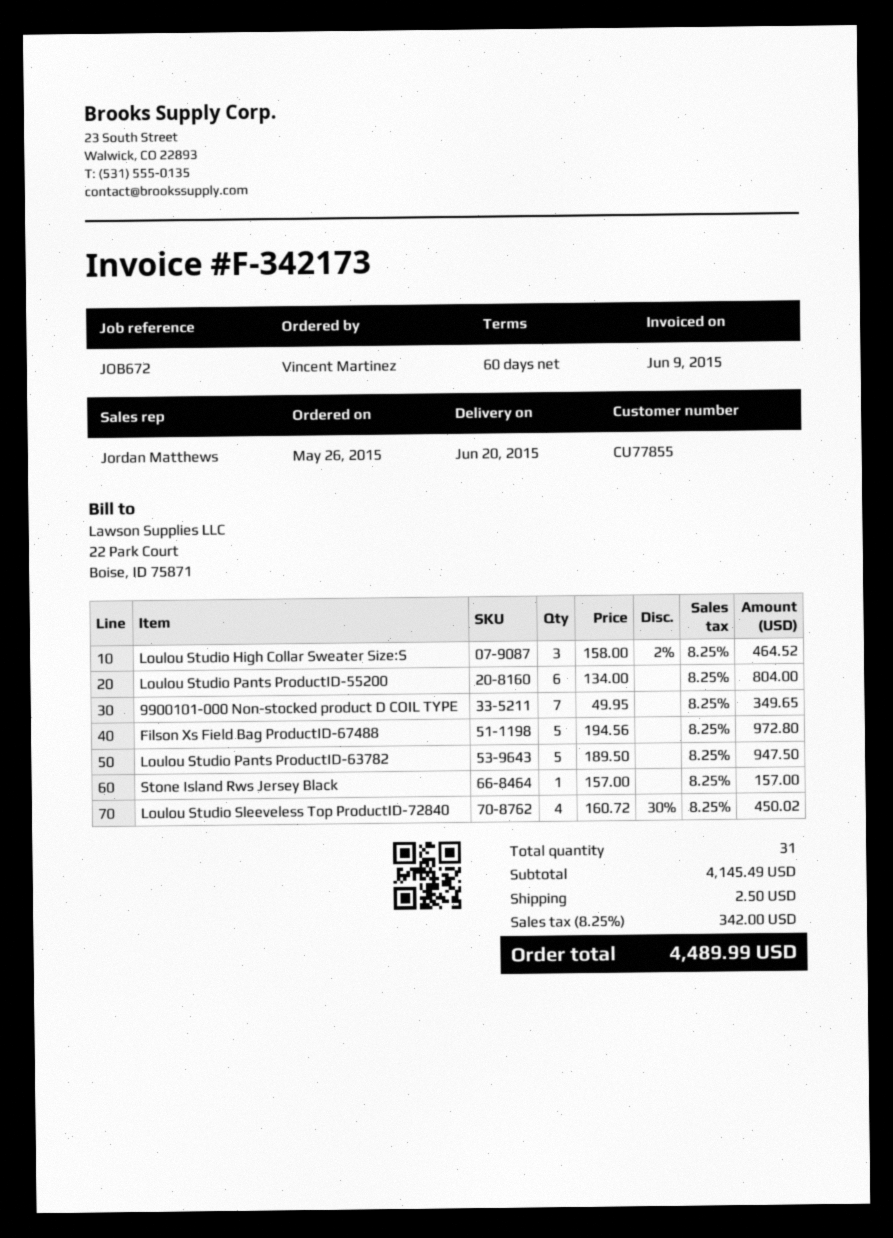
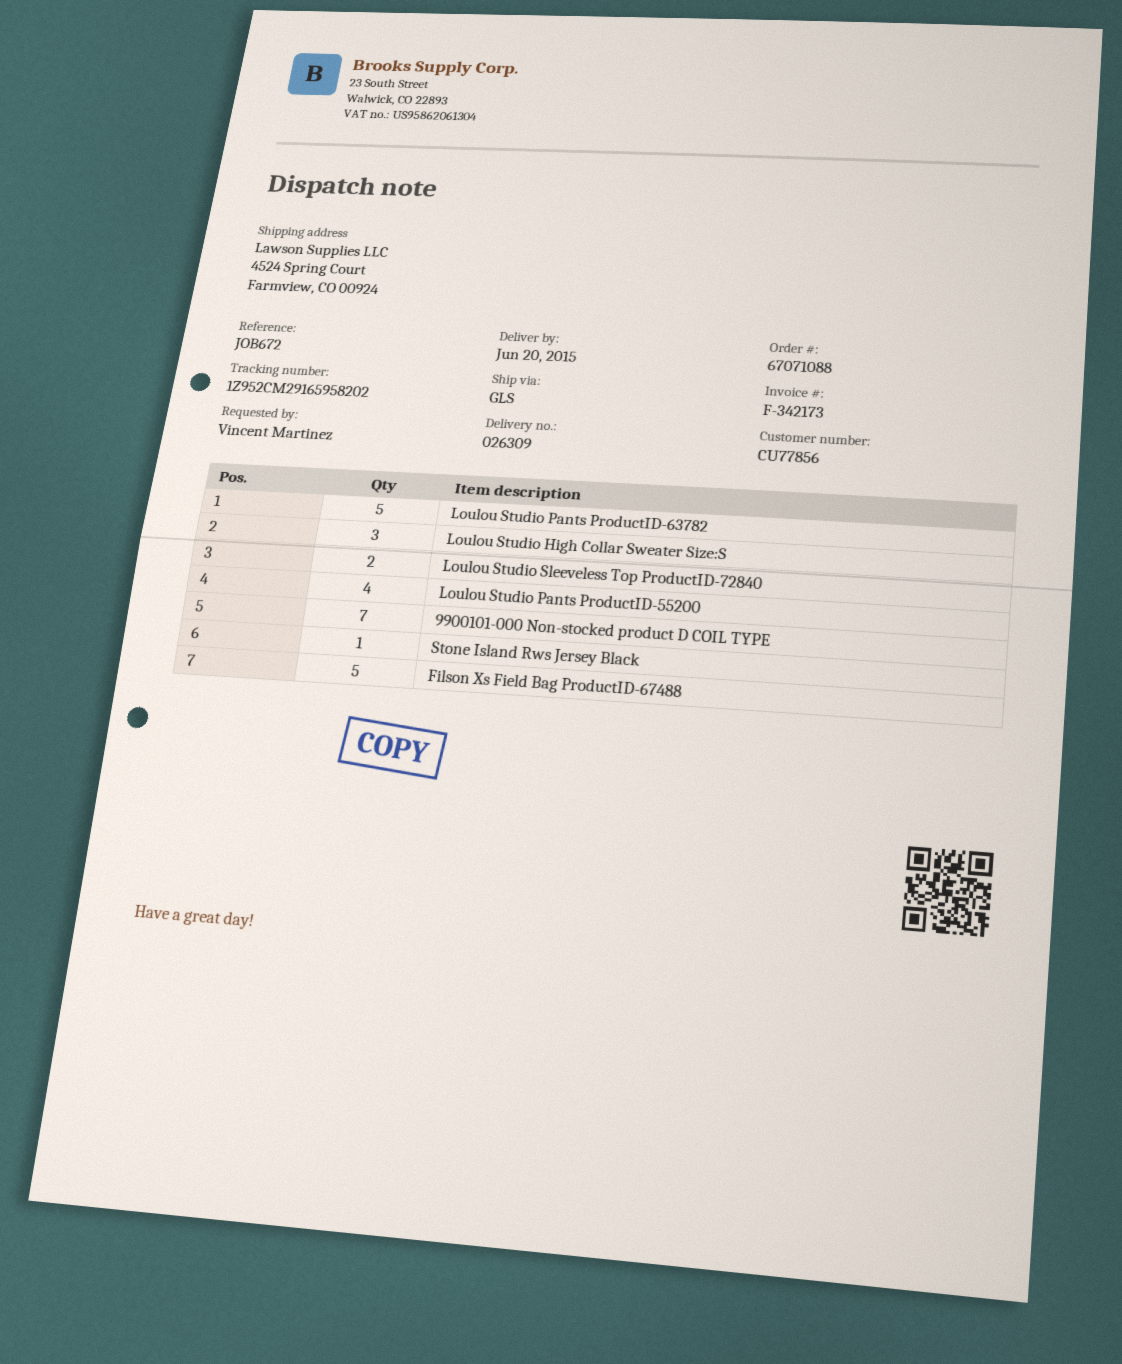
customer number: CU77855 -> CU77856
Loulou Studio Pants ProductID-55200: 6 -> 4
Loulou Studio Sleeveless Top ProductID-72840: 4 -> 2

